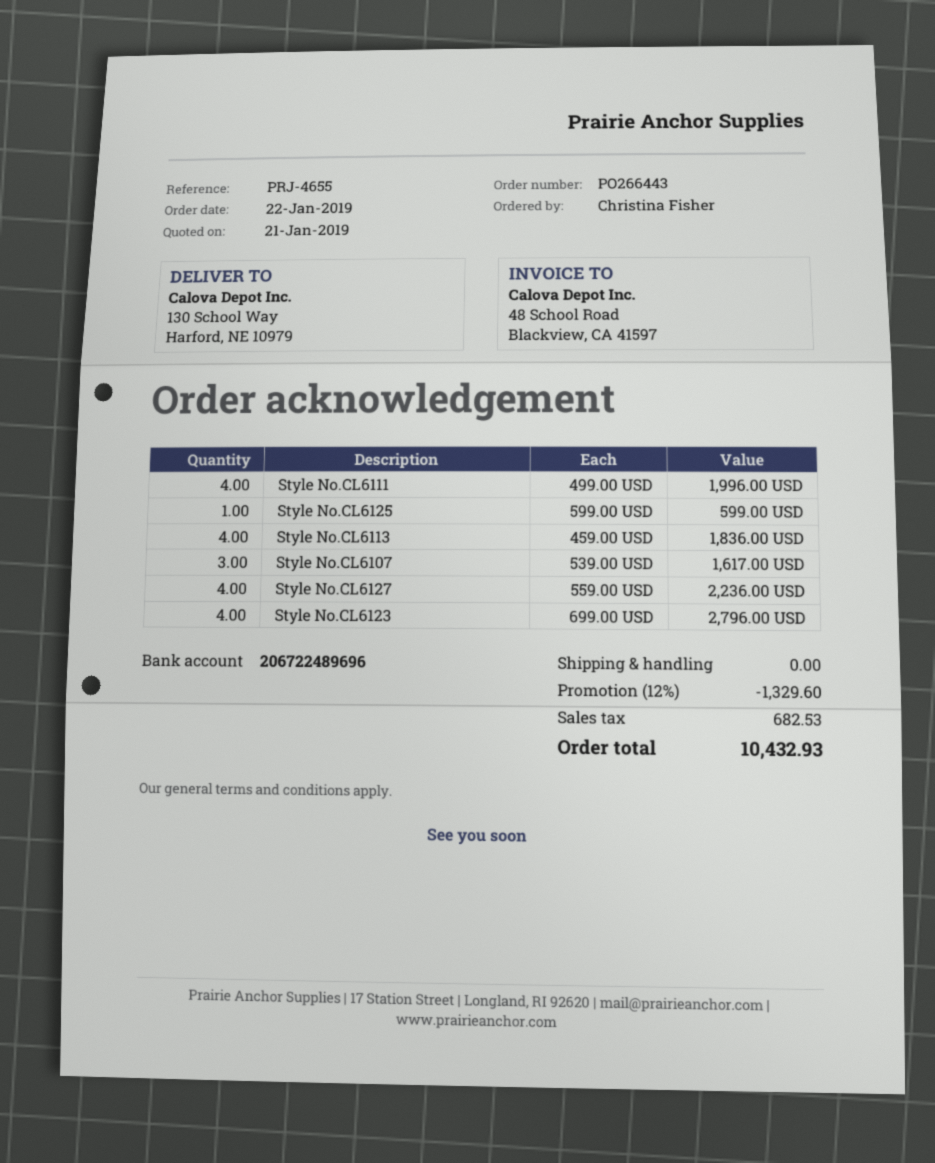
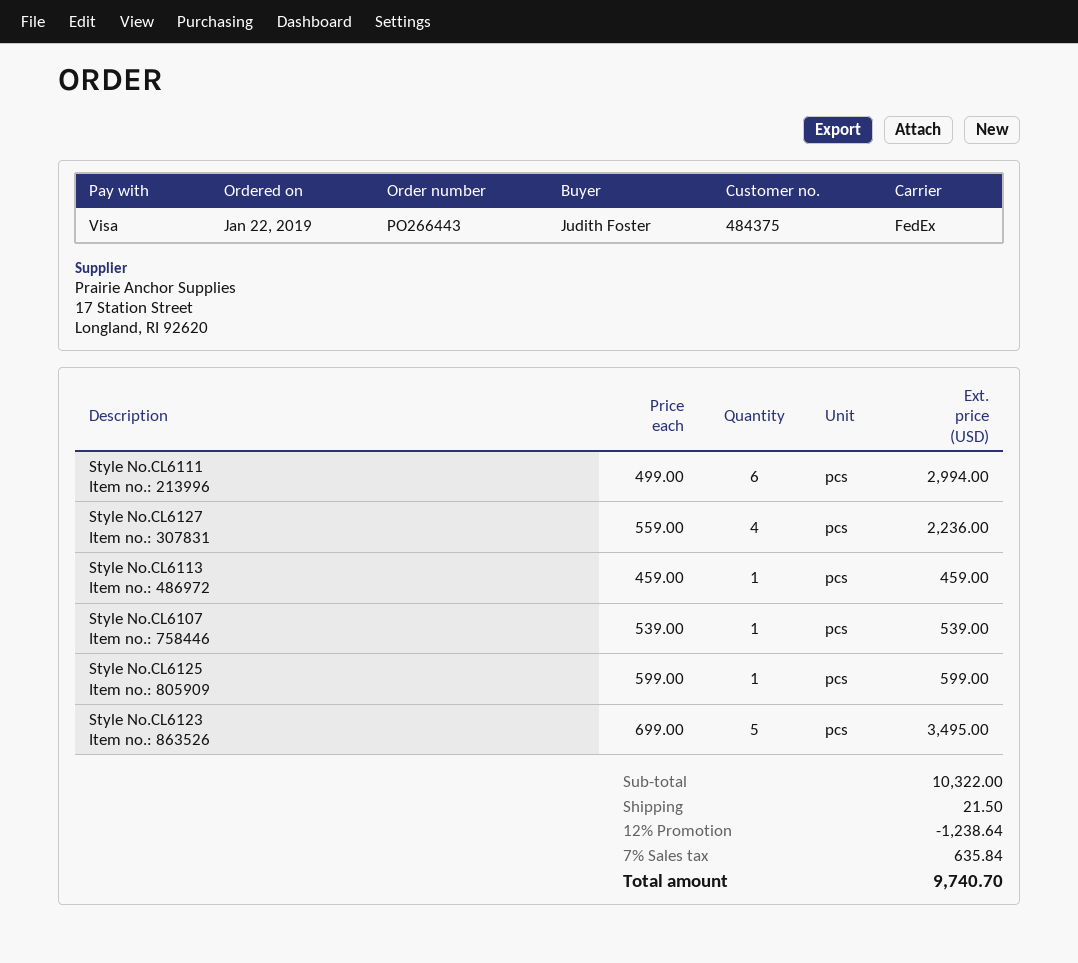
ordered by: Christina Fisher -> Judith Foster
Style No.CL6111: 4 x 499.00 = 1996.00 -> 6 x 499.00 = 2994.00
Style No.CL6113: 4 x 459.00 = 1836.00 -> 1 x 459.00 = 459.00
Style No.CL6107: 3 x 539.00 = 1617.00 -> 1 x 539.00 = 539.00
Style No.CL6123: 4 x 699.00 = 2796.00 -> 5 x 699.00 = 3495.00
discount: 12% = 1329.60 -> 12% = 1238.64
shipping: 0.00 -> 21.50
tax: 682.53 -> 635.84
total: 10432.93 -> 9740.70

